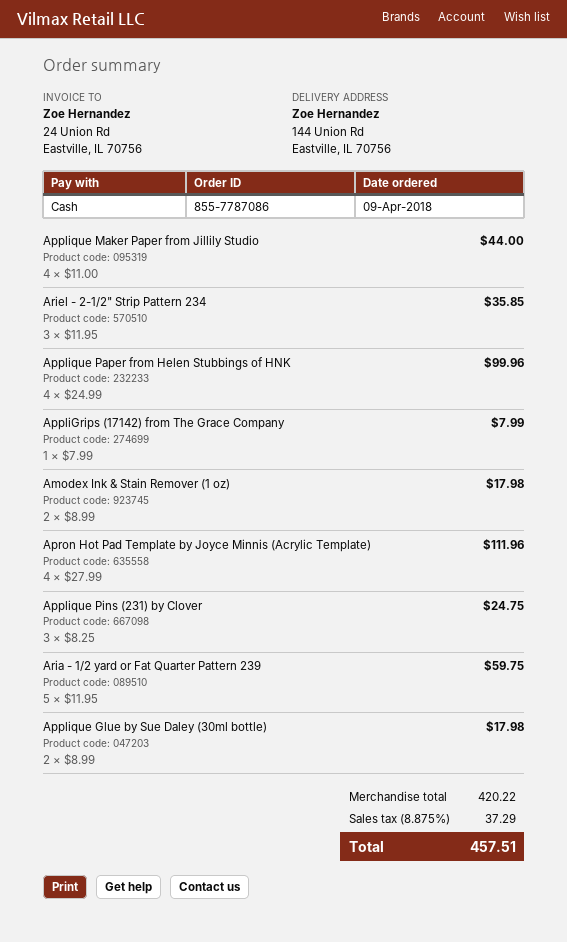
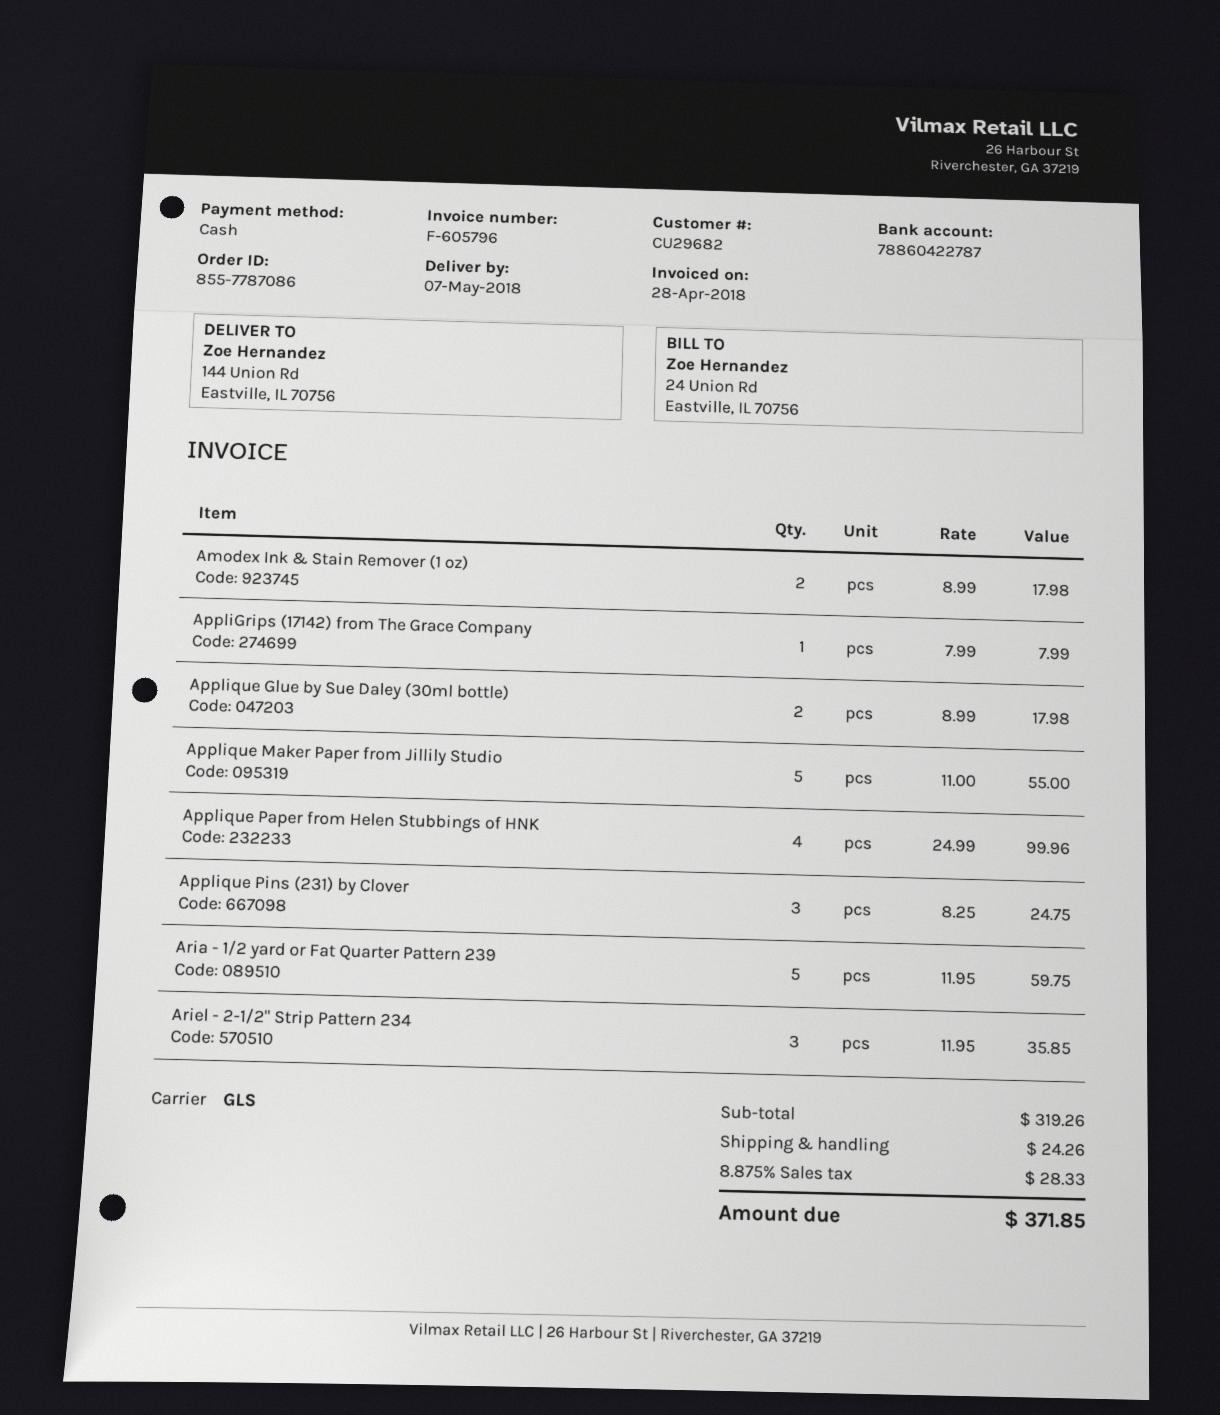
Applique Maker Paper from Jillily Studio: 4 x 11.00 = 44.00 -> 5 x 11.00 = 55.00
Apron Hot Pad Template by Joyce Minnis (Acrylic Template): 4 x 27.99 = 111.96 -> none
subtotal: 420.22 -> 319.26
shipping: none -> 24.26
tax: 8.875% = 37.29 -> 8.875% = 28.33
total: 457.51 -> 371.85

